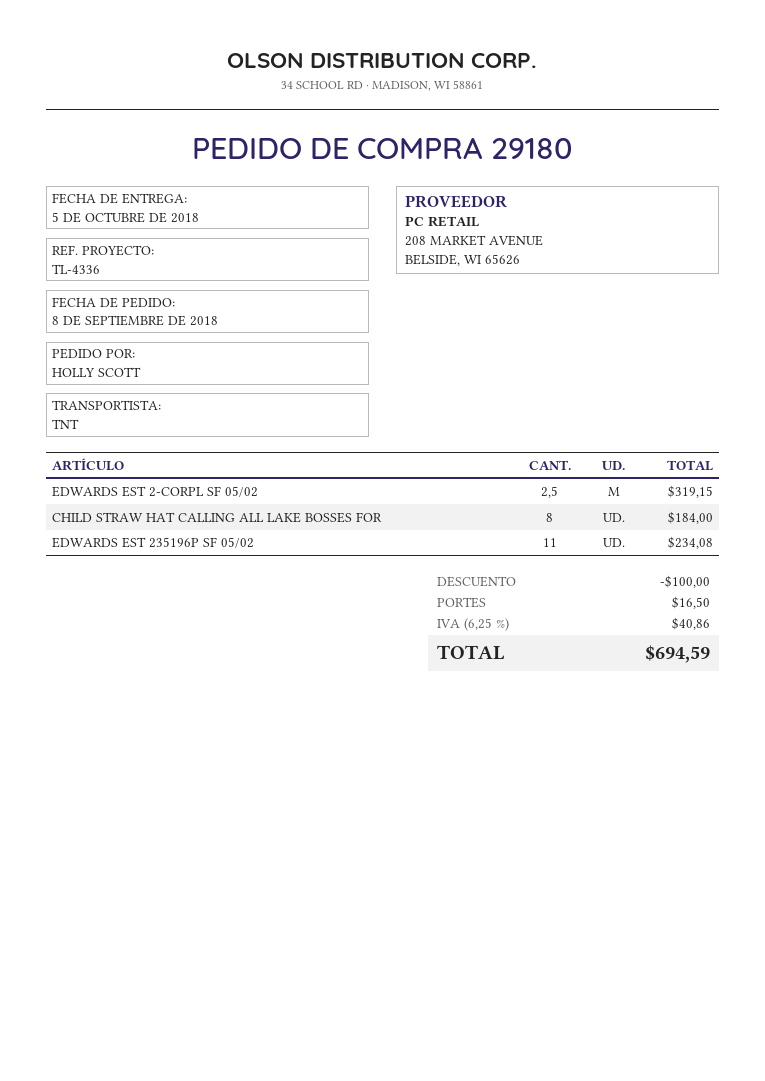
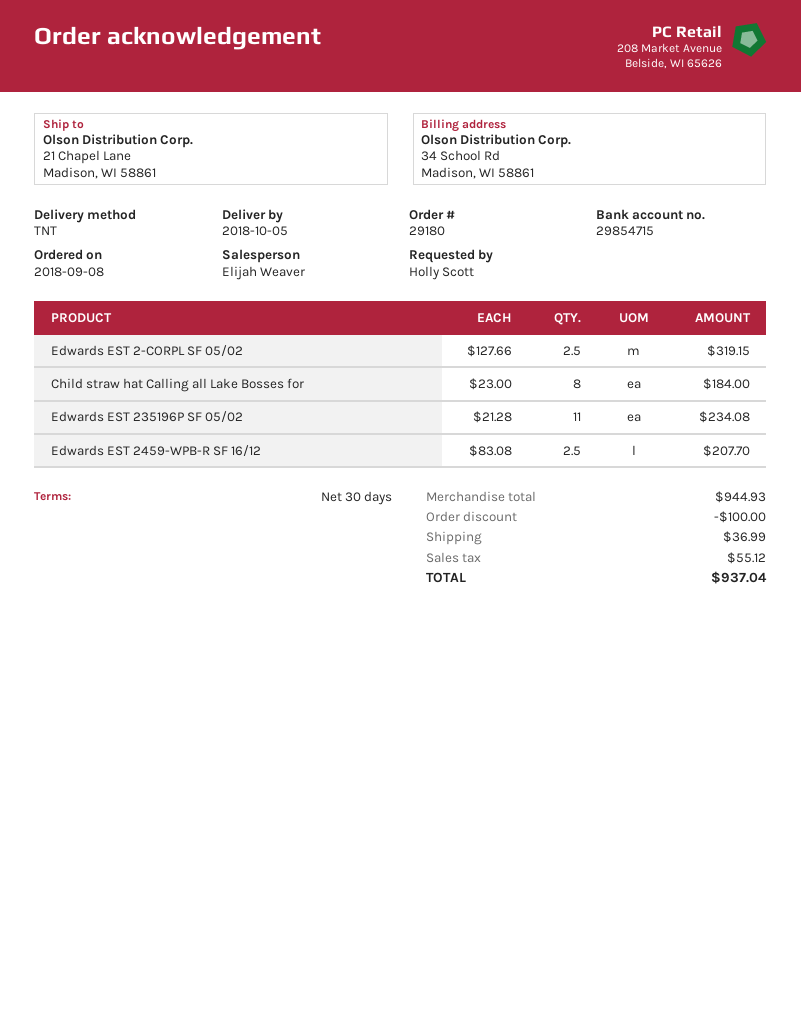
Edwards EST 2459-WPB-R SF 16/12: none -> 2.5 for 207.70
shipping: 16.50 -> 36.99
tax: 40.86 -> 55.12
total: 694.59 -> 937.04

